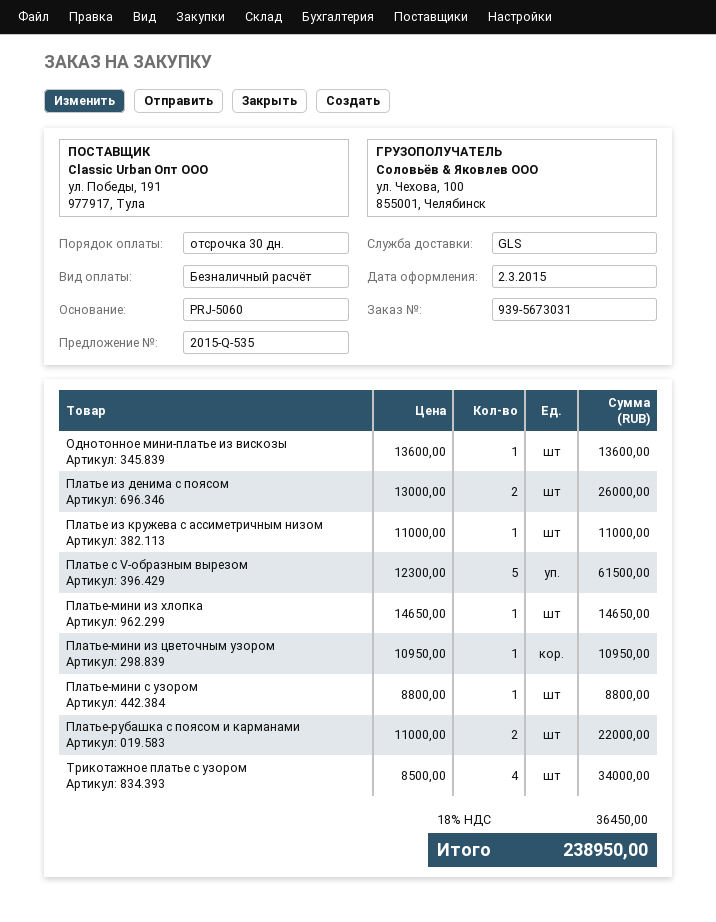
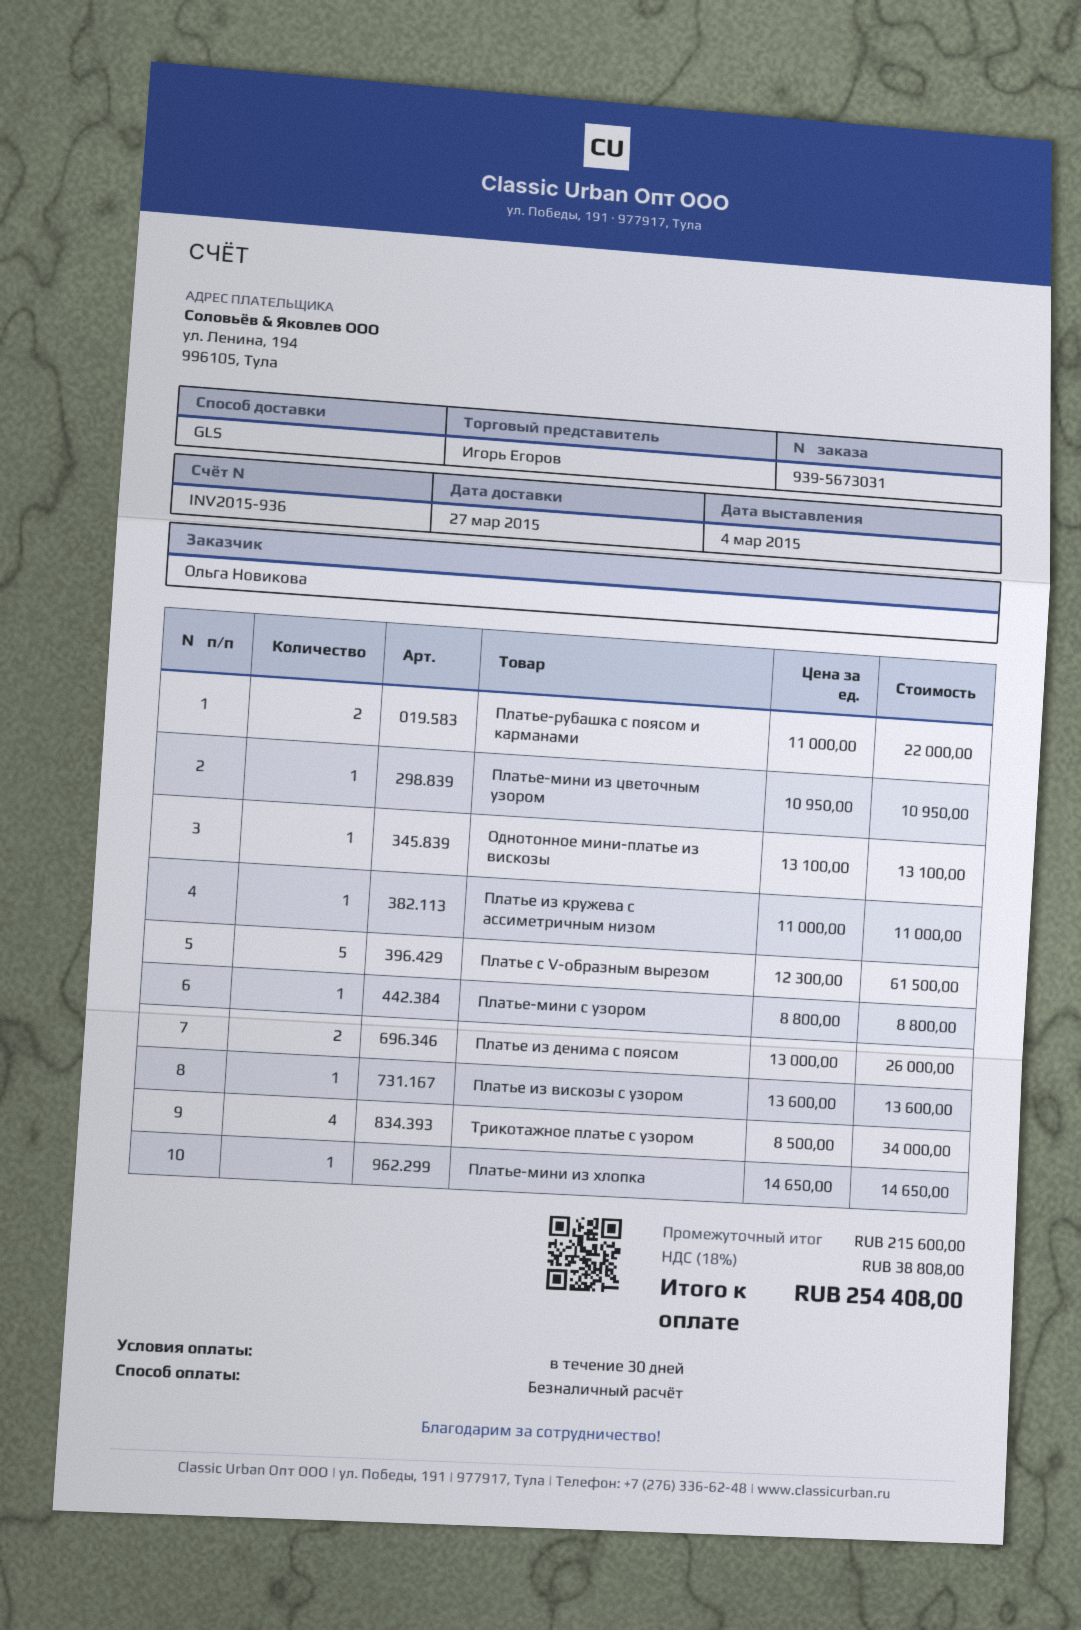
Однотонное мини-платье из вискозы: 1 x 13600.00 = 13600.00 -> 1 x 13100.00 = 13100.00
Платье из вискозы с узором: none -> 1 x 13600.00 = 13600.00
tax: 18% = 36450.00 -> 18% = 38808.00
total: 238950.00 -> 254408.00

